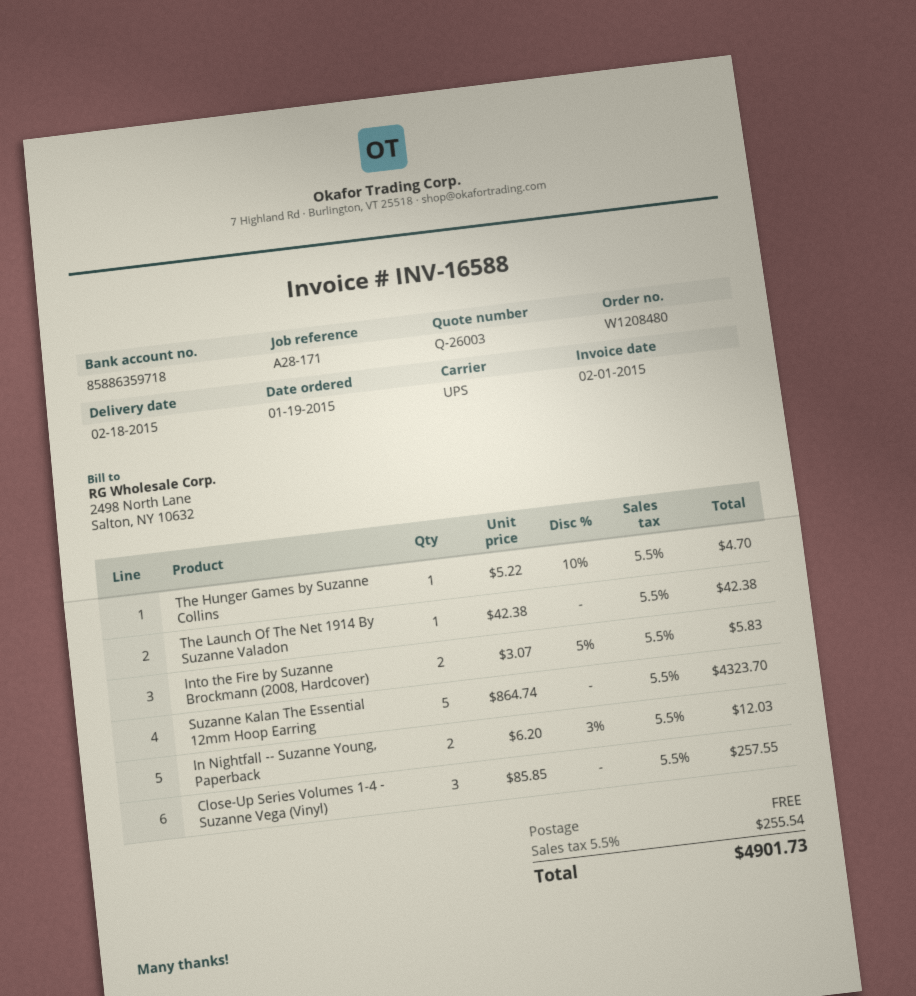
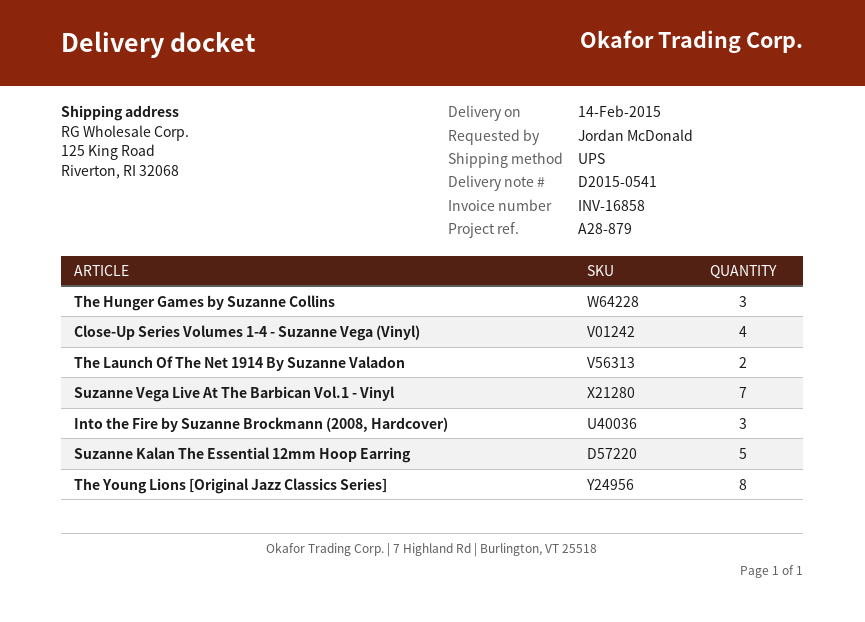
delivery date: 2015-02-18 -> 2015-02-14
invoice number: INV-16588 -> INV-16858
reference: A28-171 -> A28-879
The Hunger Games by Suzanne Collins: 1 -> 3
The Launch Of The Net 1914 By Suzanne Valadon: 1 -> 2
Into the Fire by Suzanne Brockmann (2008, Hardcover): 2 -> 3
In Nightfall -- Suzanne Young, Paperback: 2 -> none
Close-Up Series Volumes 1-4 - Suzanne Vega (Vinyl): 3 -> 4
Suzanne Vega Live At The Barbican Vol.1 - Vinyl: none -> 7
The Young Lions [Original Jazz Classics Series]: none -> 8

